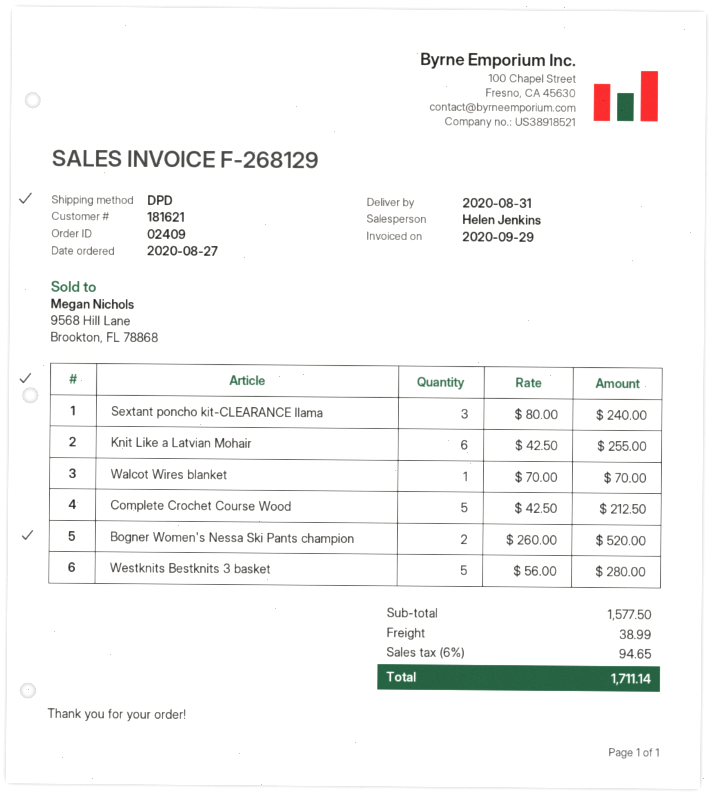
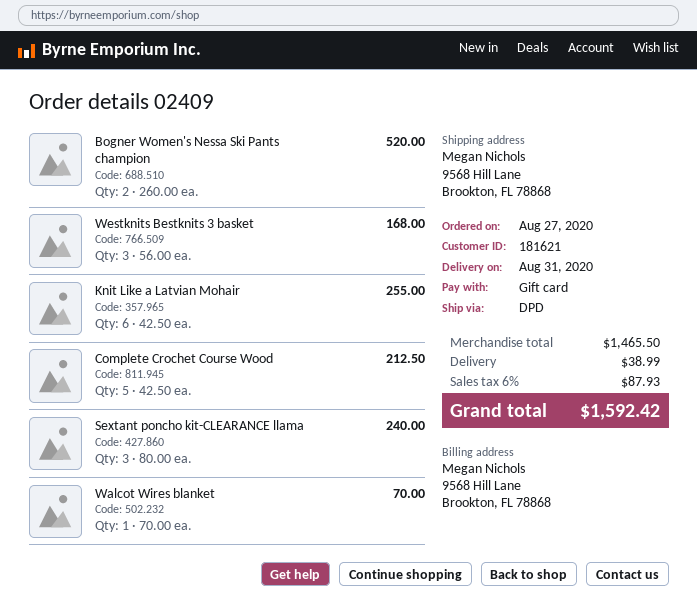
Westknits Bestknits 3 basket: 5 x 56.00 = 280.00 -> 3 x 56.00 = 168.00
subtotal: 1577.50 -> 1465.50
tax: 6% = 94.65 -> 6% = 87.93
total: 1711.14 -> 1592.42

